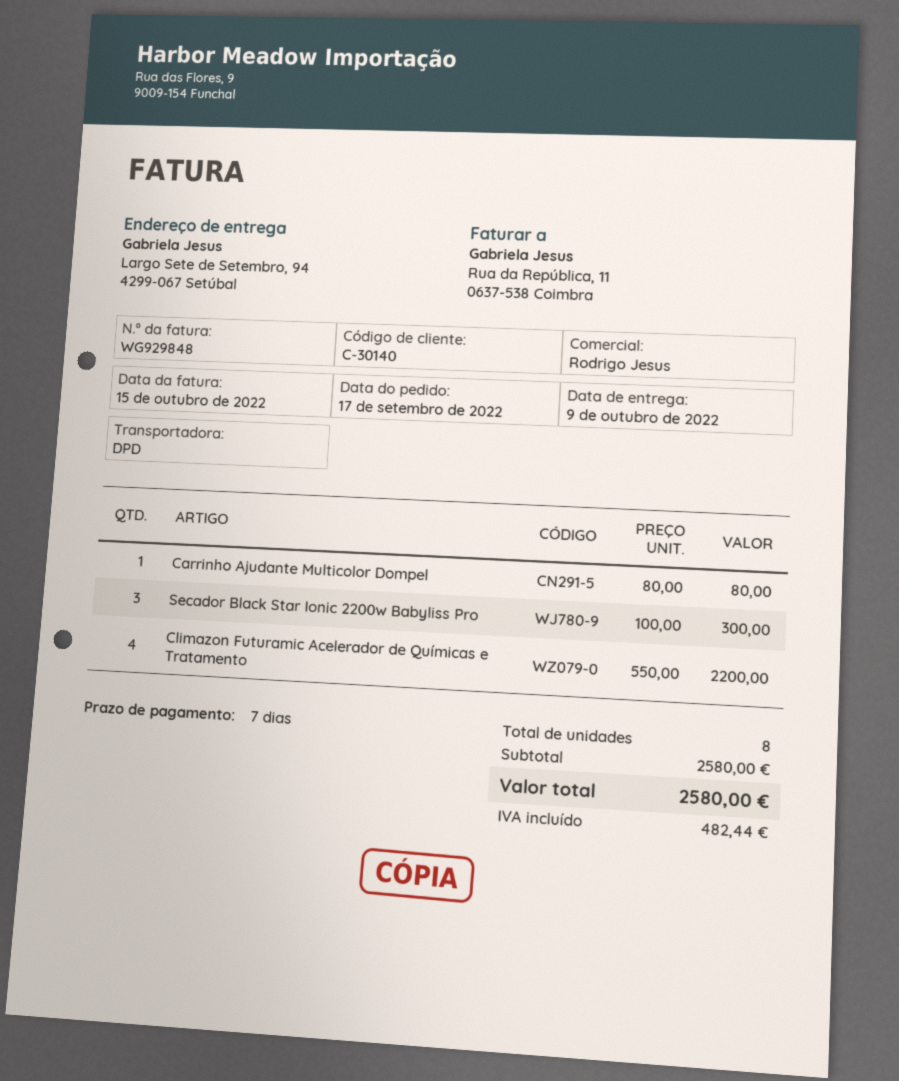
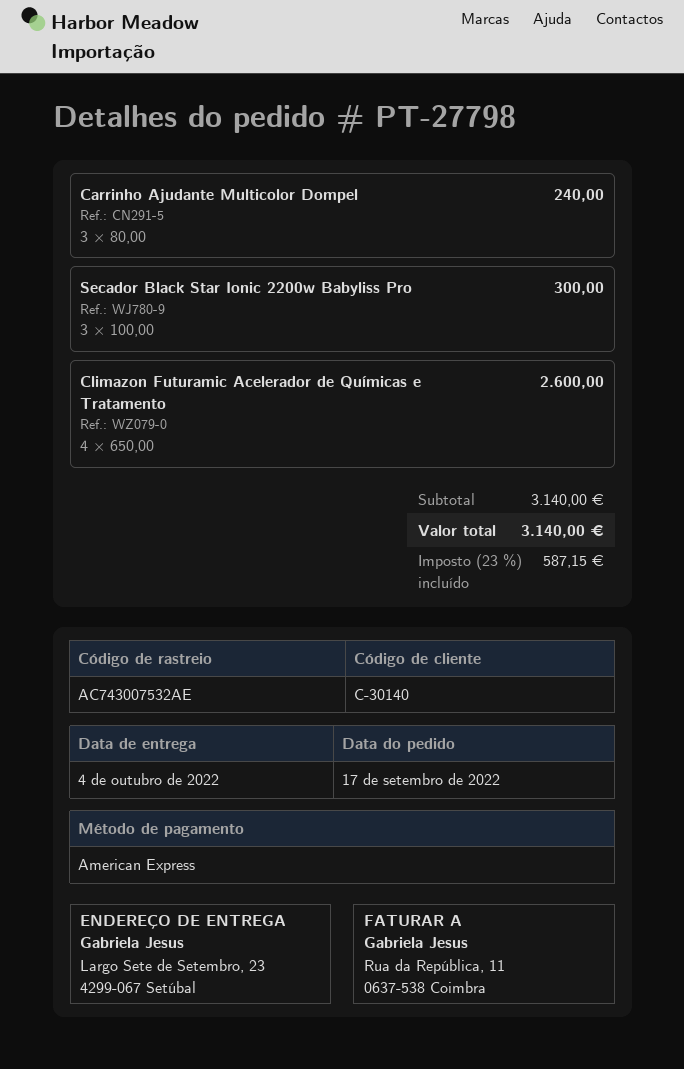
delivery date: 2022-10-09 -> 2022-10-04
ship to: Largo Sete de Setembro, 94, 4299-067 Setúbal -> Largo Sete de Setembro, 23, 4299-067 Setúbal
Carrinho Ajudante Multicolor Dompel: 1 x 80.00 = 80.00 -> 3 x 80.00 = 240.00
Climazon Futuramic Acelerador de Químicas e Tratamento: 4 x 550.00 = 2200.00 -> 4 x 650.00 = 2600.00
subtotal: 2580.00 -> 3140.00
tax: 482.44 -> 587.15
total: 2580.00 -> 3140.00

